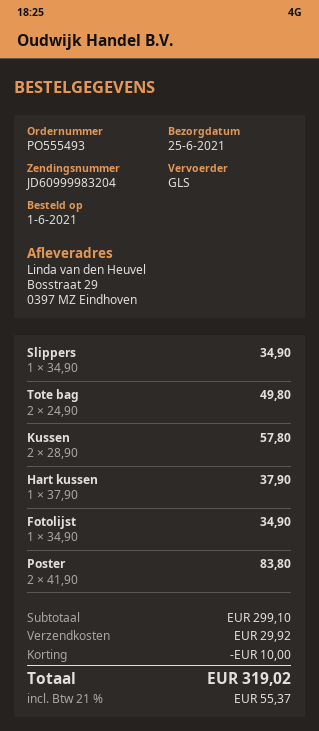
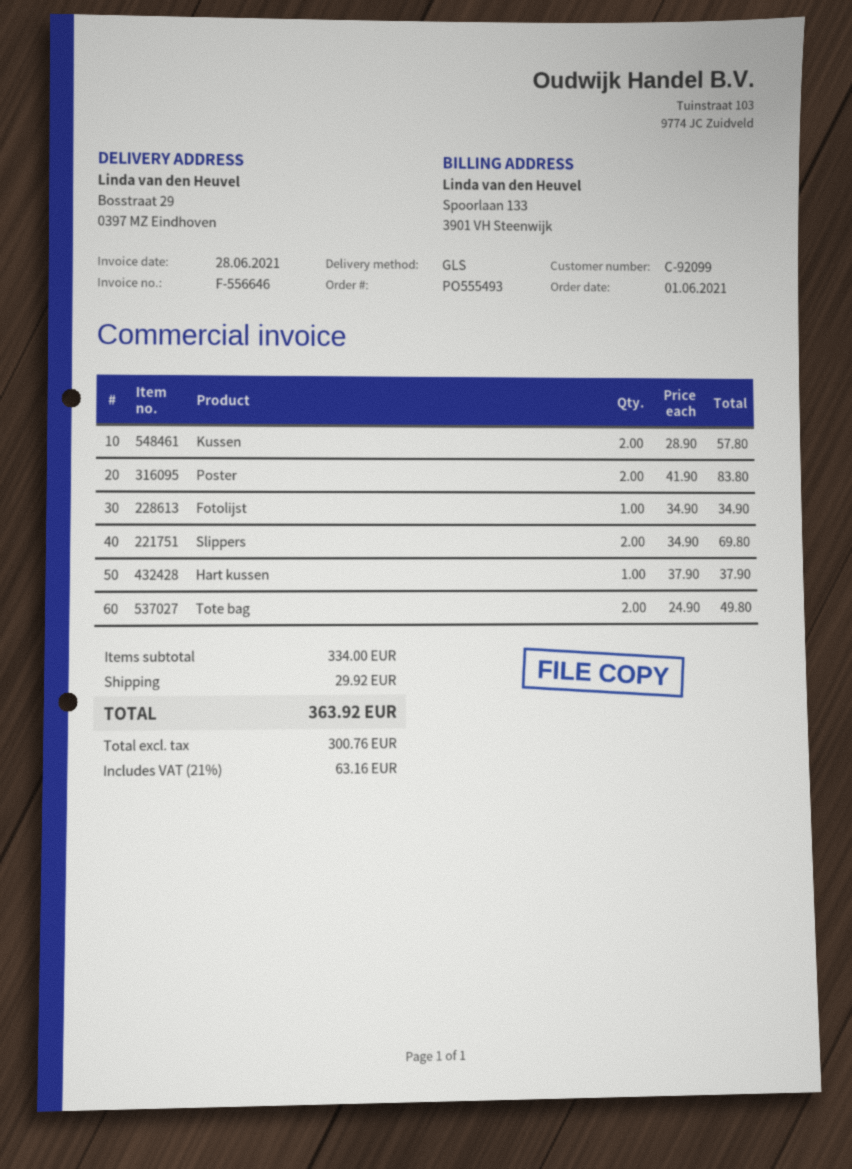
Slippers: 1 x 34.90 = 34.90 -> 2 x 34.90 = 69.80
subtotal: 299.10 -> 334.00
discount: 10.00 -> none
tax: 21% = 55.37 -> 21% = 63.16
total: 319.02 -> 363.92

